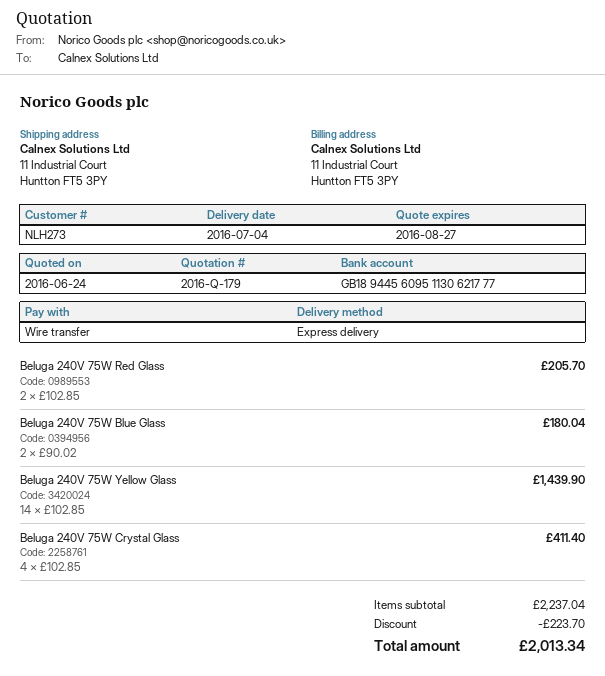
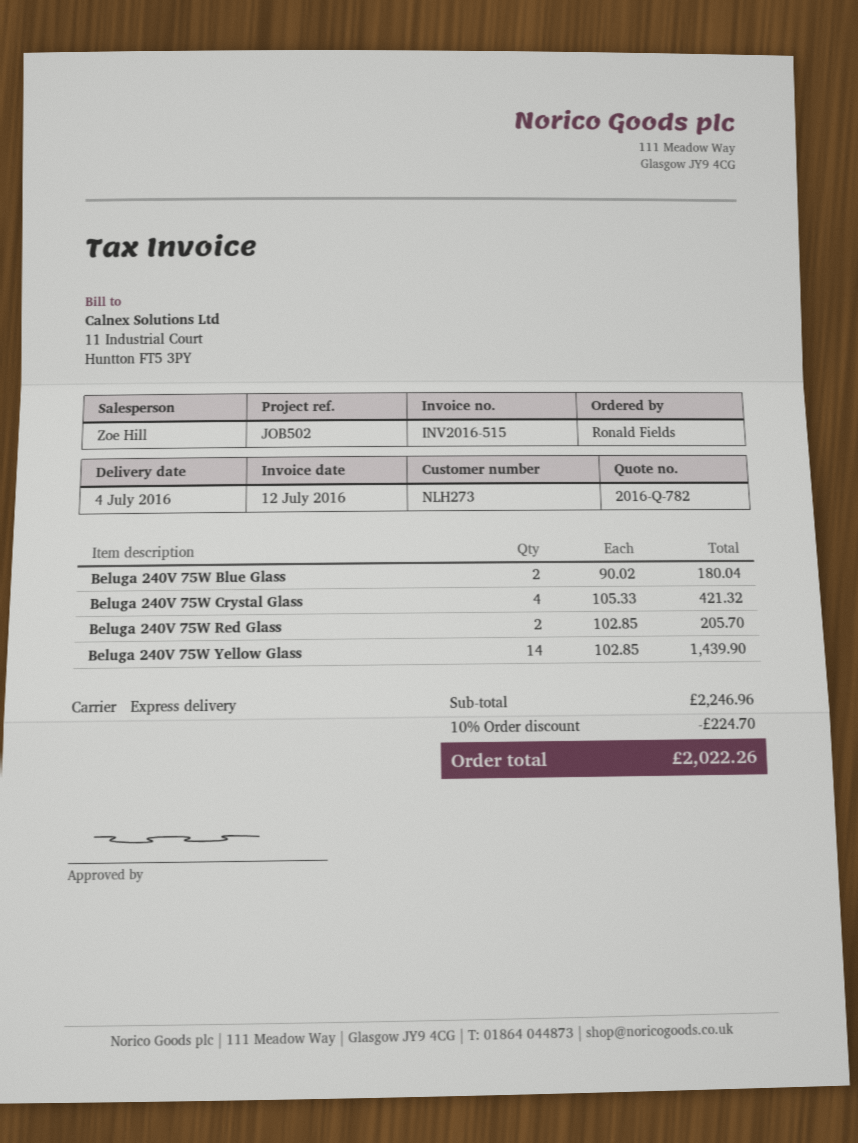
quote number: 2016-Q-179 -> 2016-Q-782
Beluga 240V 75W Crystal Glass: 4 x 102.85 = 411.40 -> 4 x 105.33 = 421.32
subtotal: 2237.04 -> 2246.96
discount: 223.70 -> 224.70
total: 2013.34 -> 2022.26

